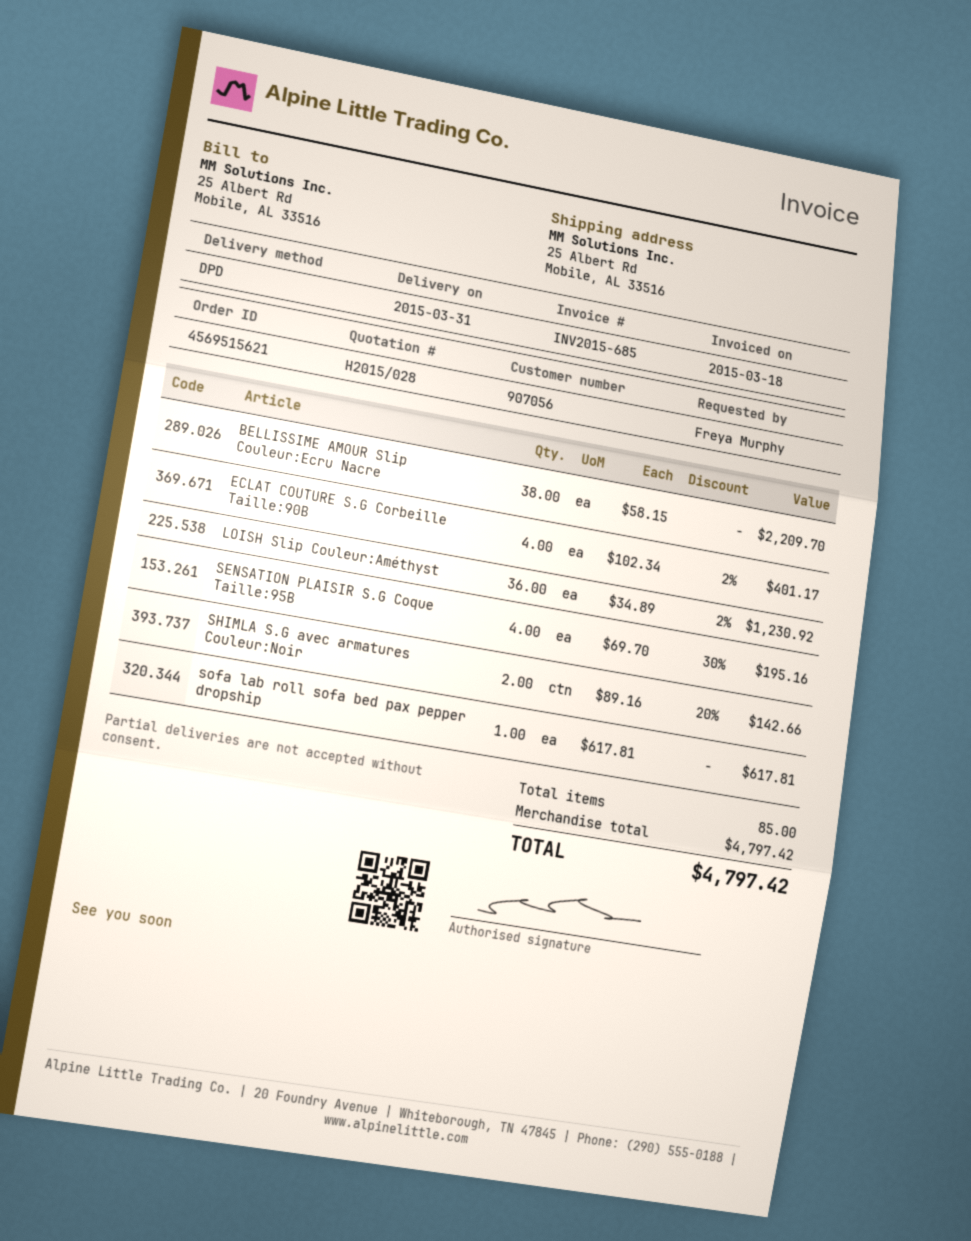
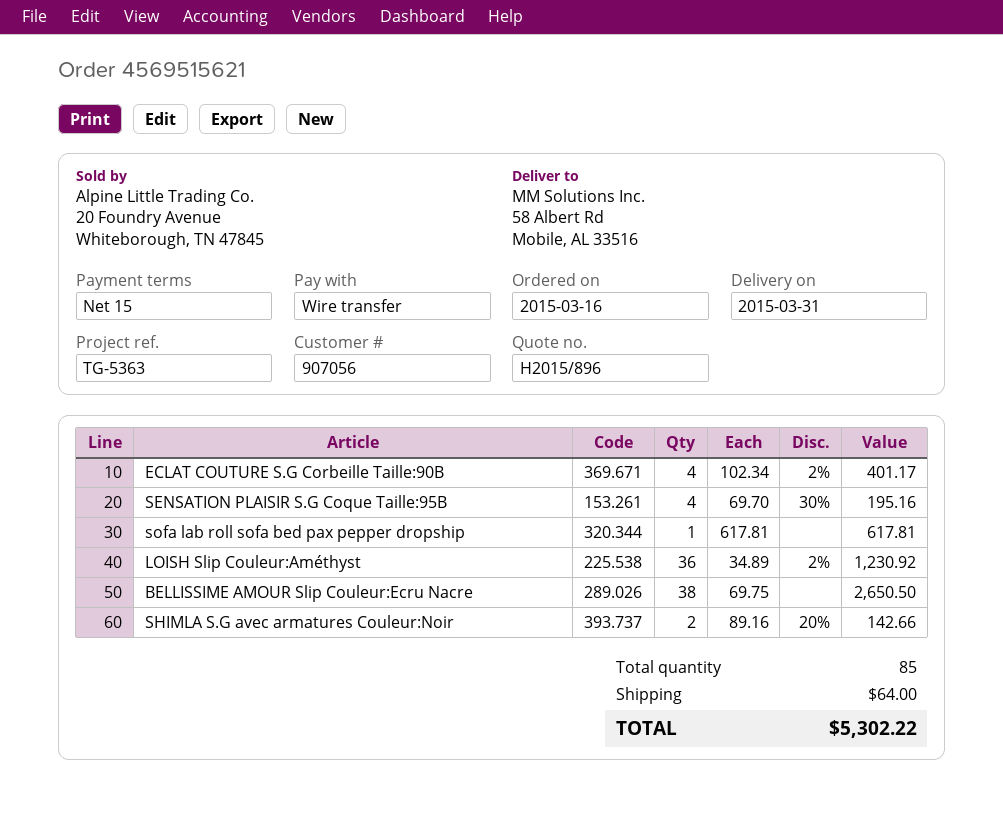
quote number: H2015/028 -> H2015/896
ship to: 25 Albert Rd, Mobile, AL 33516 -> 58 Albert Rd, Mobile, AL 33516
BELLISSIME AMOUR Slip Couleur:Ecru Nacre: 38 x 58.15 = 2209.70 -> 38 x 69.75 = 2650.50
shipping: none -> 64.00
total: 4797.42 -> 5302.22

